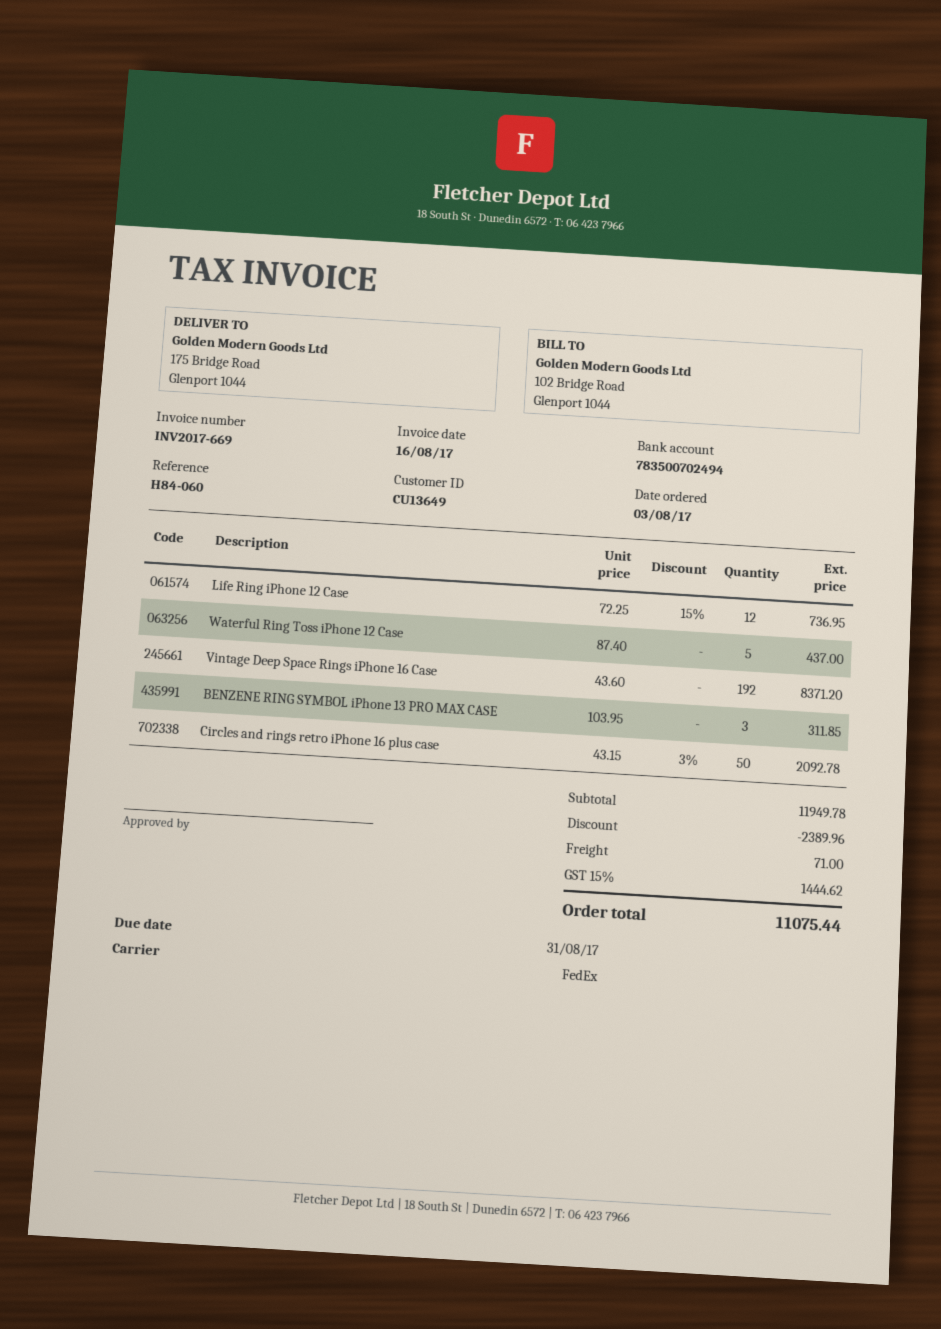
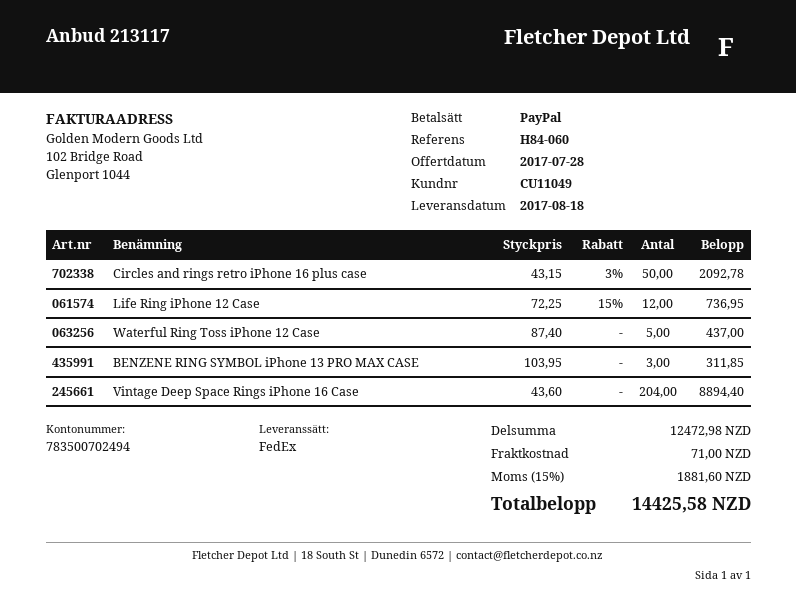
customer number: CU13649 -> CU11049
Vintage Deep Space Rings iPhone 16 Case: 192 x 43.60 = 8371.20 -> 204 x 43.60 = 8894.40
subtotal: 11949.78 -> 12472.98
discount: 2389.96 -> none
tax: 15% = 1444.62 -> 15% = 1881.60
total: 11075.44 -> 14425.58

